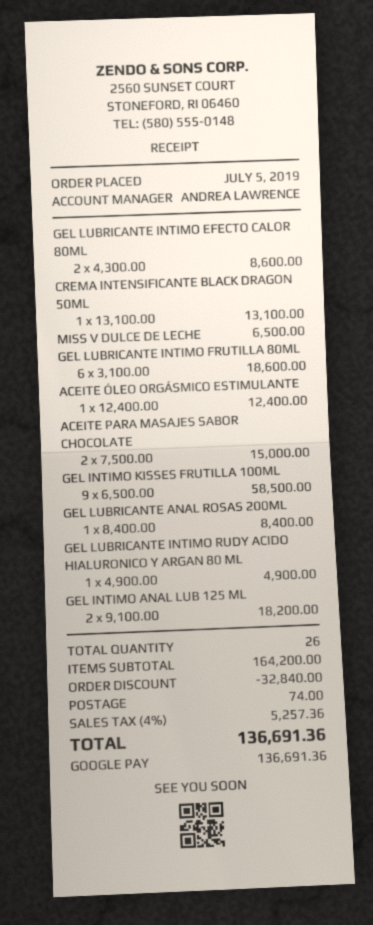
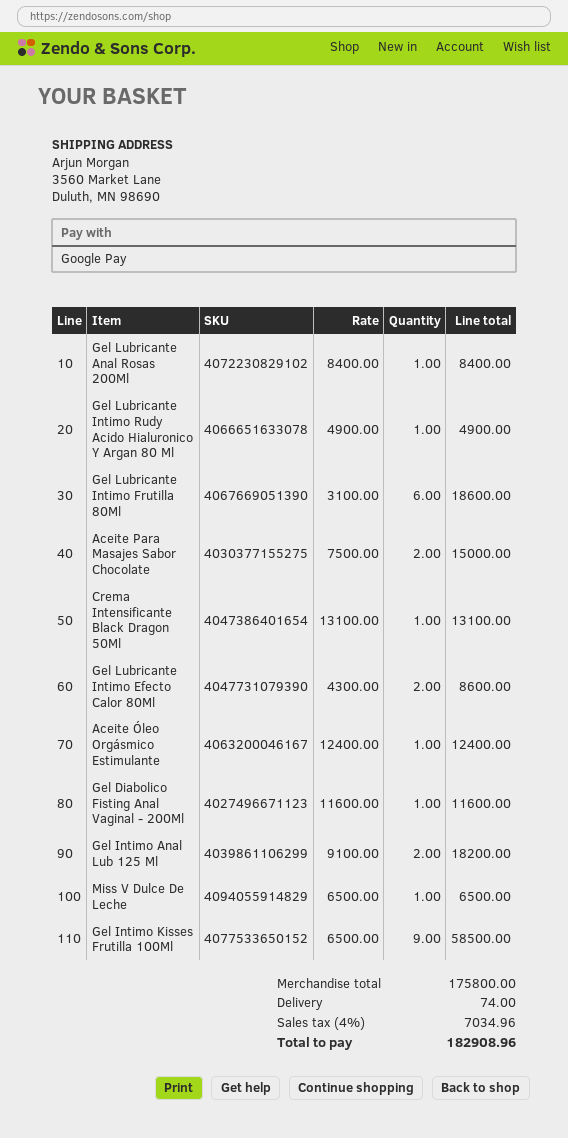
Gel Diabolico Fisting Anal Vaginal - 200Ml: none -> 1 x 11600.00 = 11600.00
subtotal: 164200.00 -> 175800.00
discount: 32840.00 -> none
tax: 4% = 5257.36 -> 4% = 7034.96
total: 136691.36 -> 182908.96

